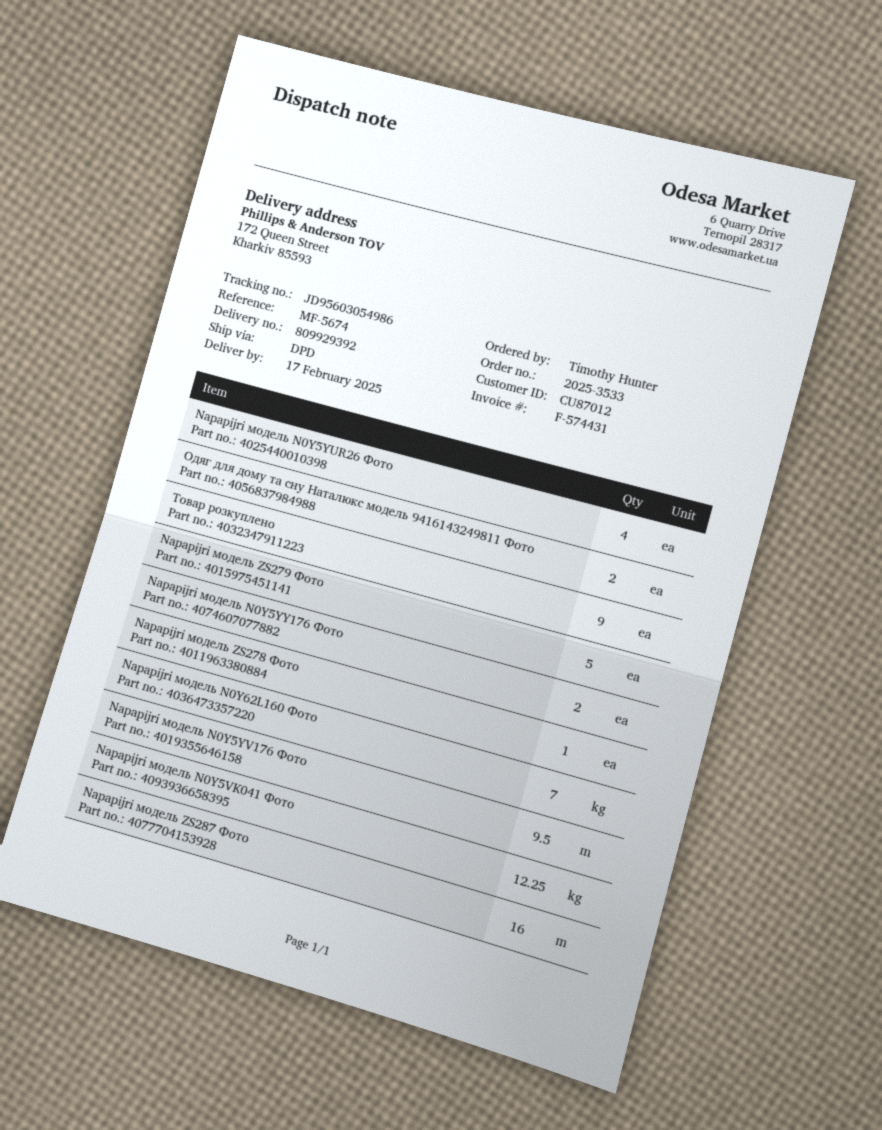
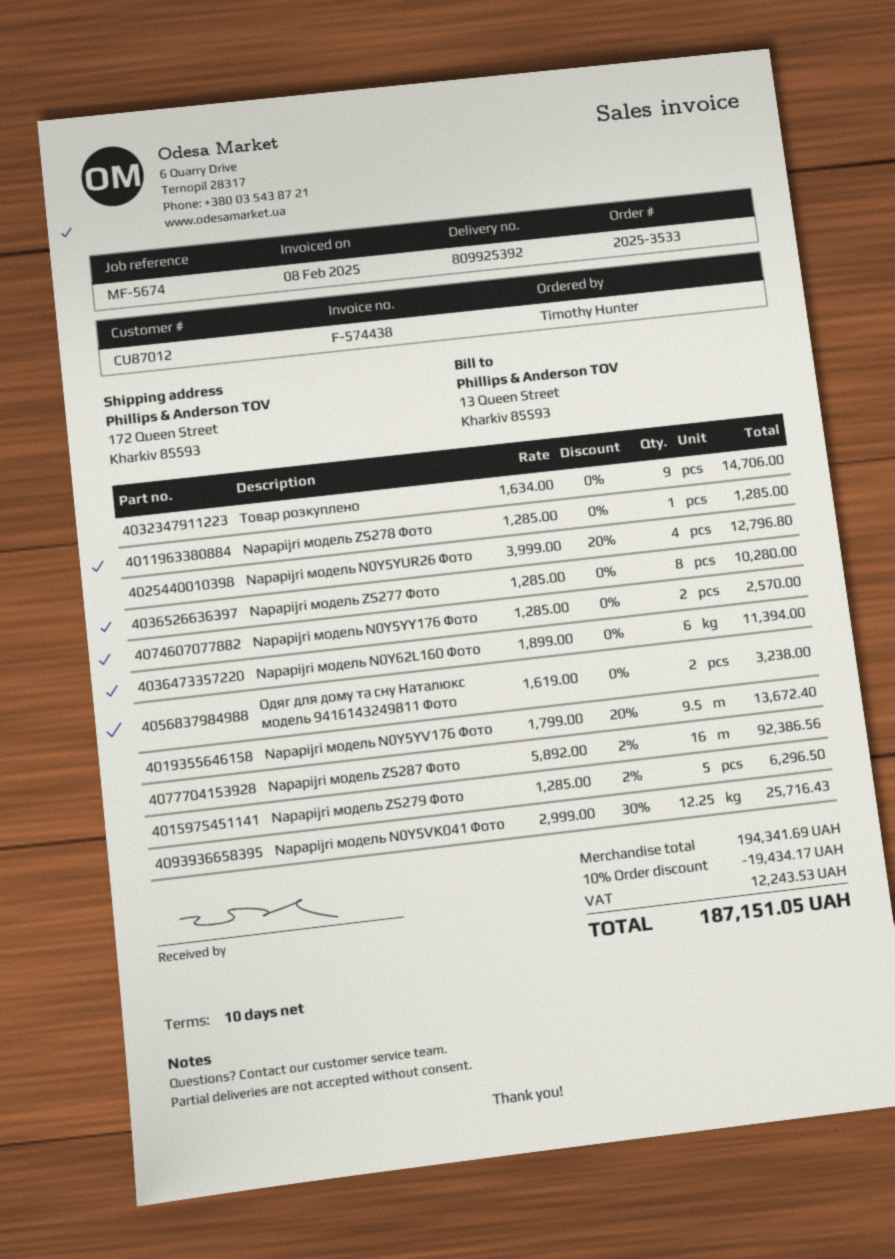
delivery note number: 809929392 -> 809925392
invoice number: F-574431 -> F-574438
Napapijri модель N0Y62L160 Фото: 7 -> 6
Napapijri модель ZS277 Фото: none -> 8

